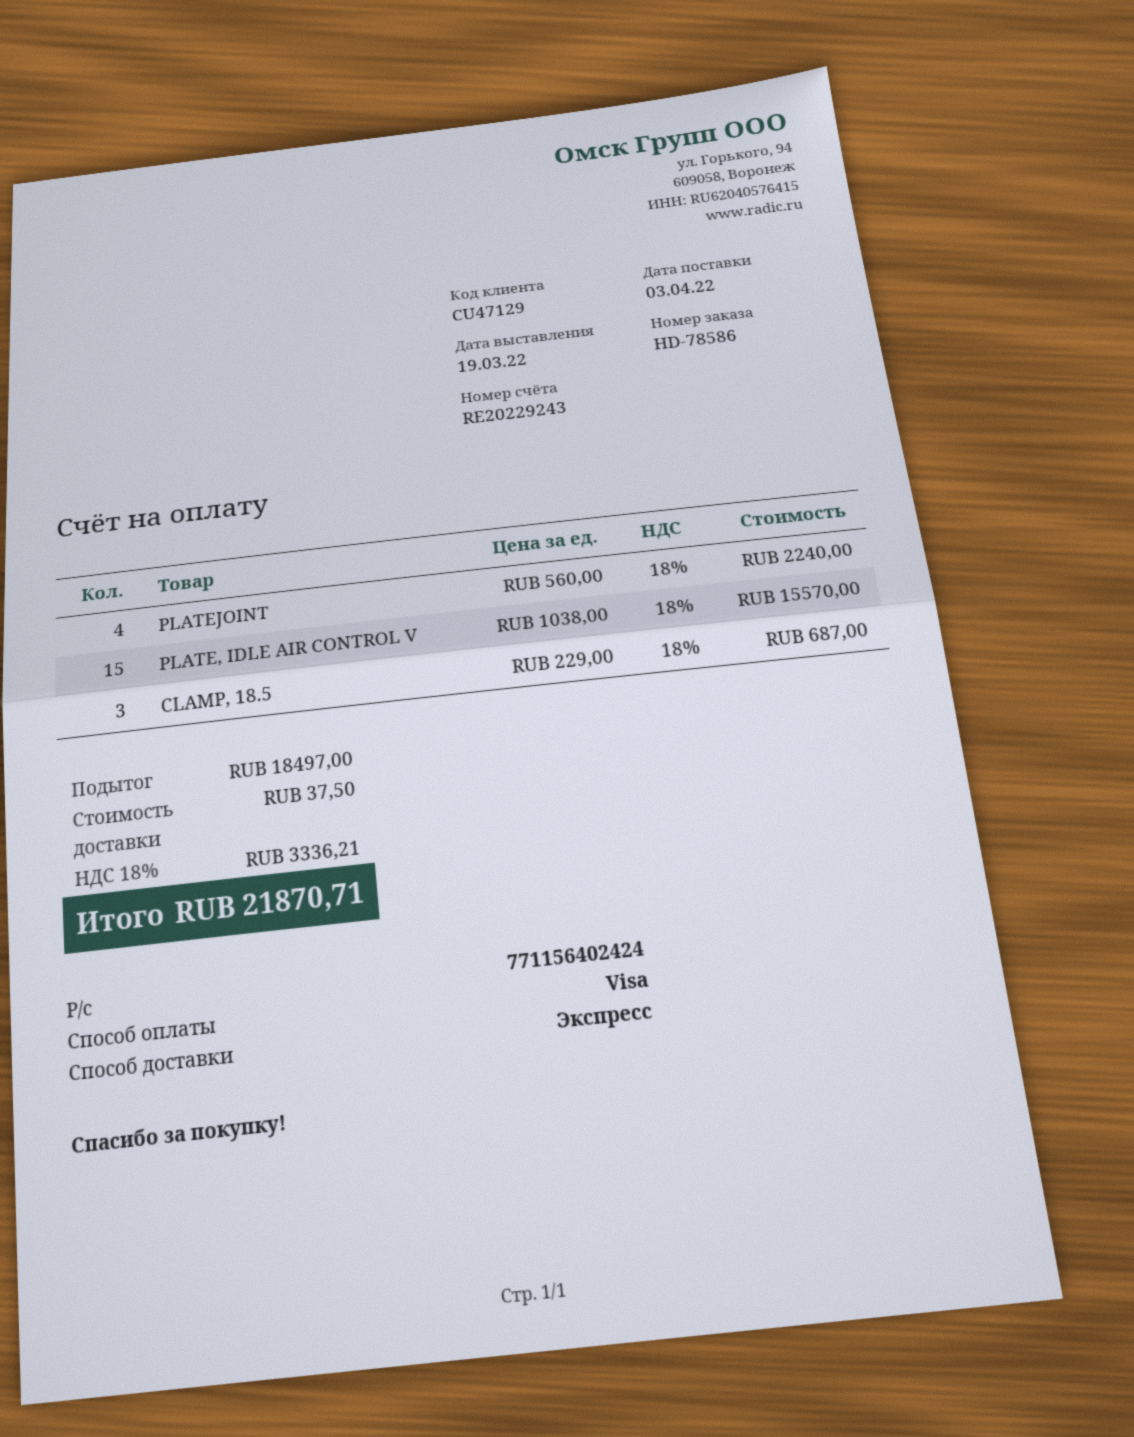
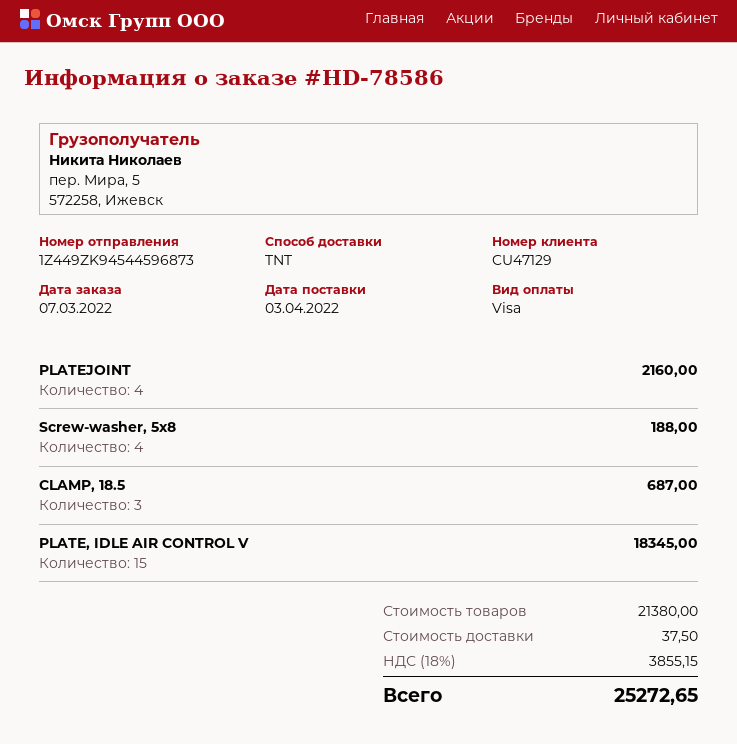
shipping method: express -> TNT
PLATEJOINT: 4 for 2240.00 -> 4 for 2160.00
PLATE, IDLE AIR CONTROL V: 15 for 15570.00 -> 15 for 18345.00
Screw-washer, 5x8: none -> 4 for 188.00
subtotal: 18497.00 -> 21380.00
tax: 18% = 3336.21 -> 18% = 3855.15
total: 21870.71 -> 25272.65

